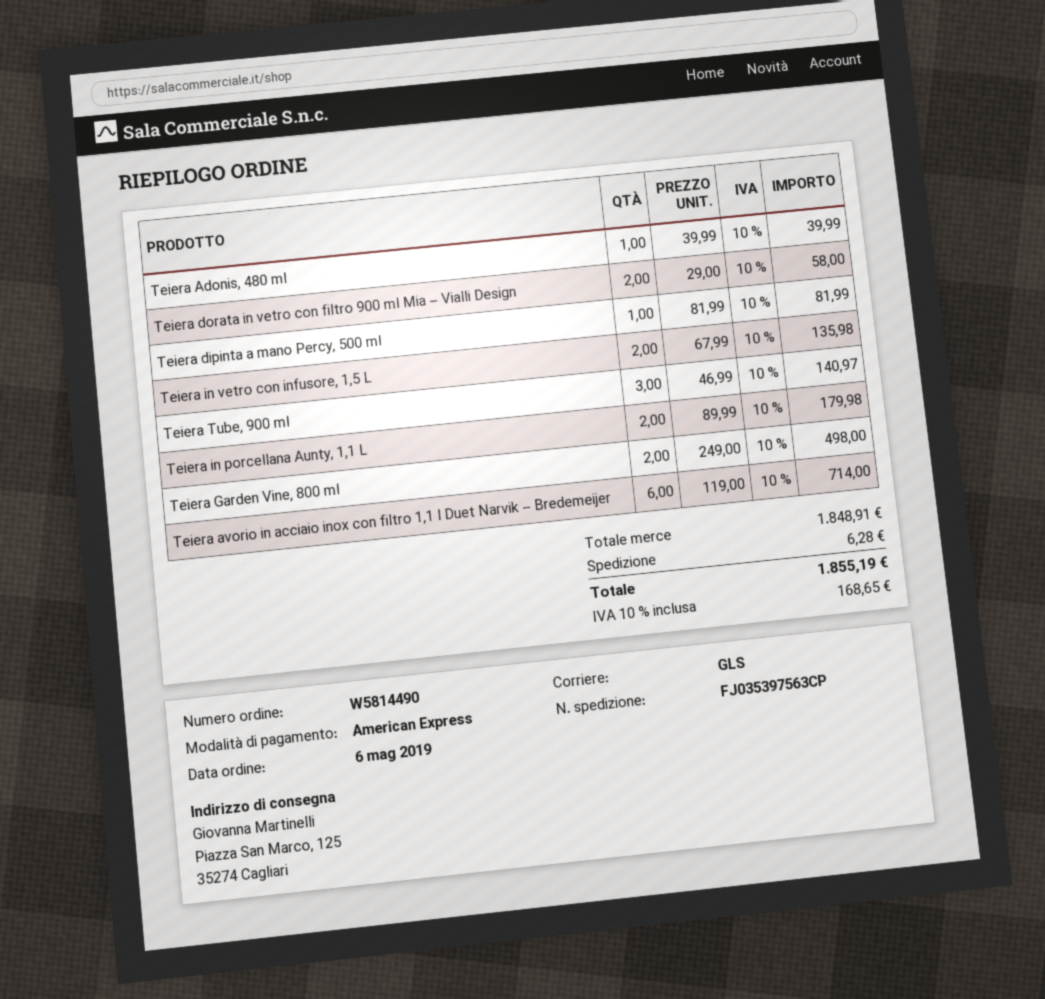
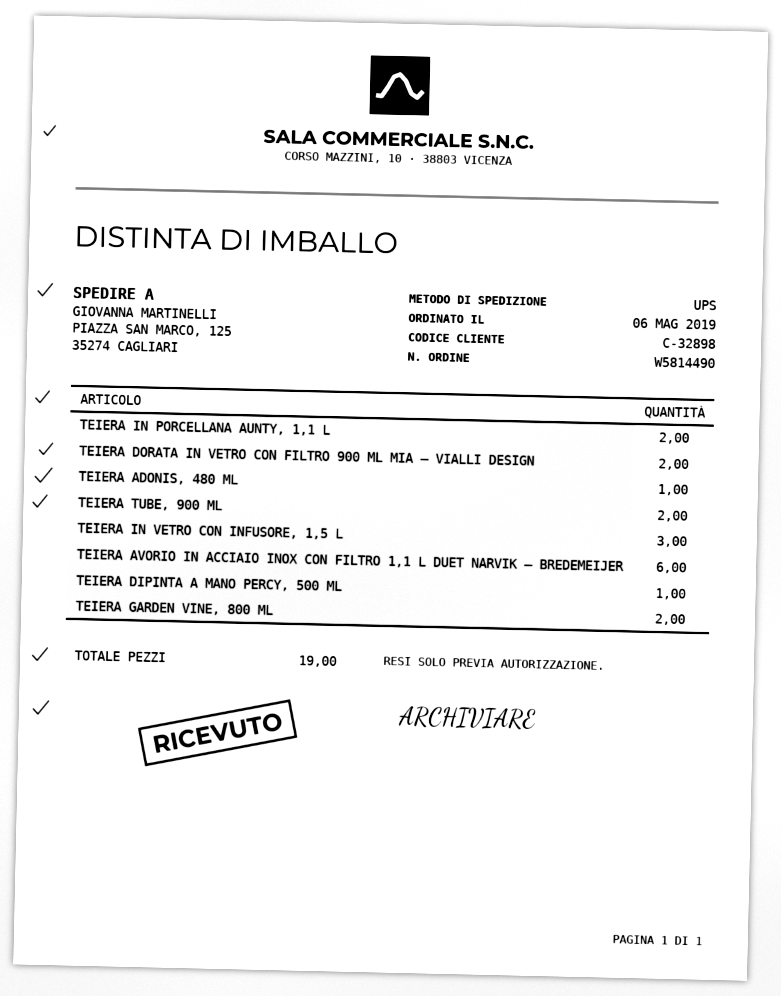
shipping method: GLS -> UPS
Teiera in vetro con infusore, 1,5 L: 2 -> 3
Teiera Tube, 900 ml: 3 -> 2

